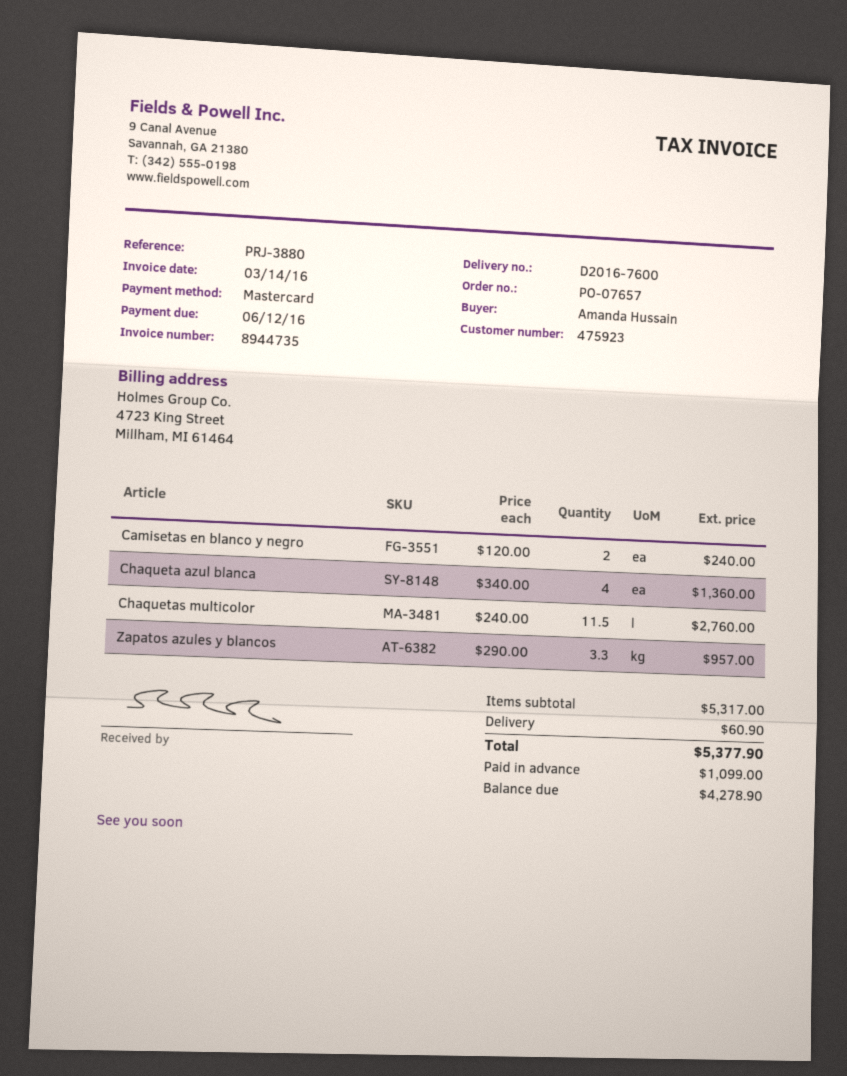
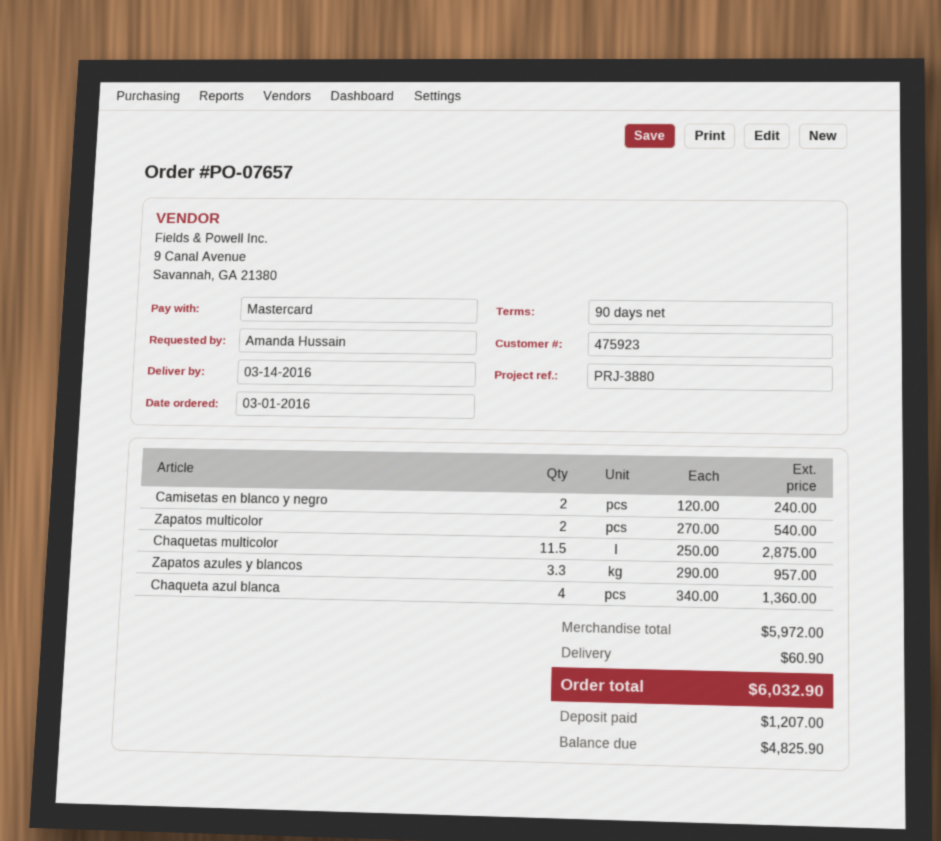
Chaquetas multicolor: 11.5 x 240.00 = 2760.00 -> 11.5 x 250.00 = 2875.00
Zapatos multicolor: none -> 2 x 270.00 = 540.00
subtotal: 5317.00 -> 5972.00
total: 5377.90 -> 6032.90
deposit: 1099.00 -> 1207.00
balance: 4278.90 -> 4825.90

